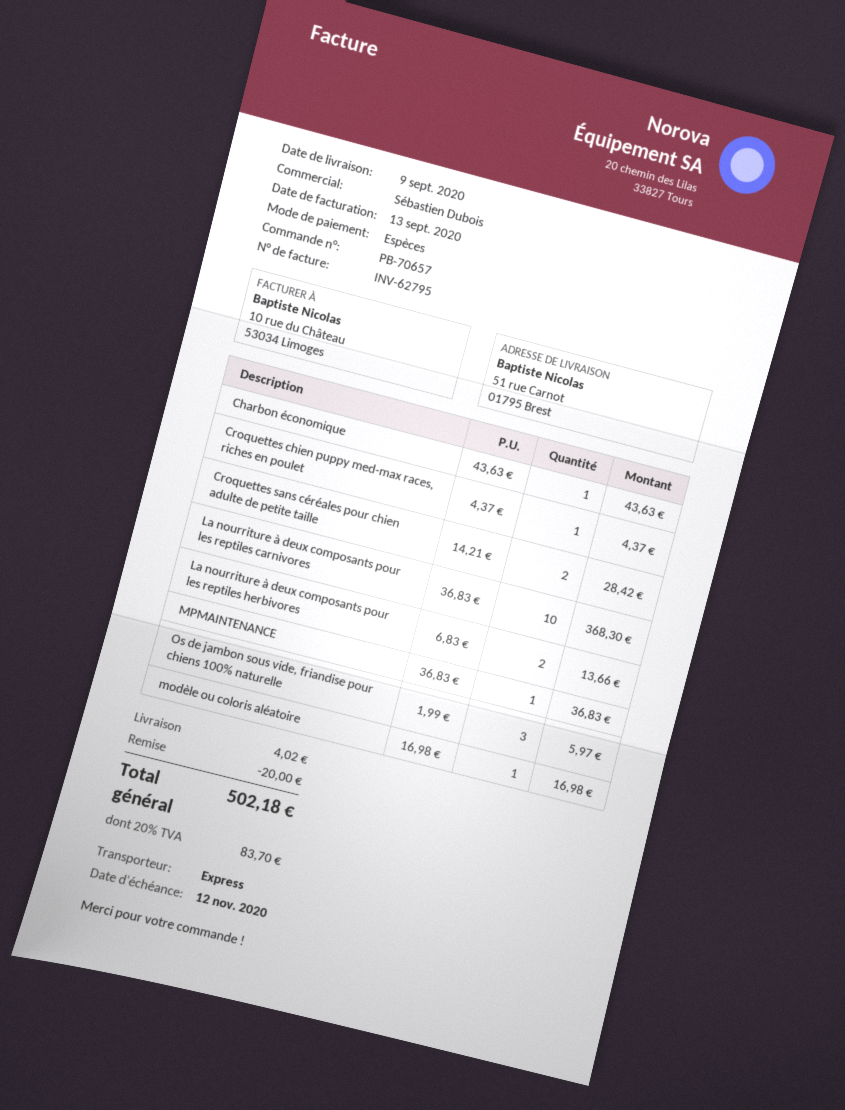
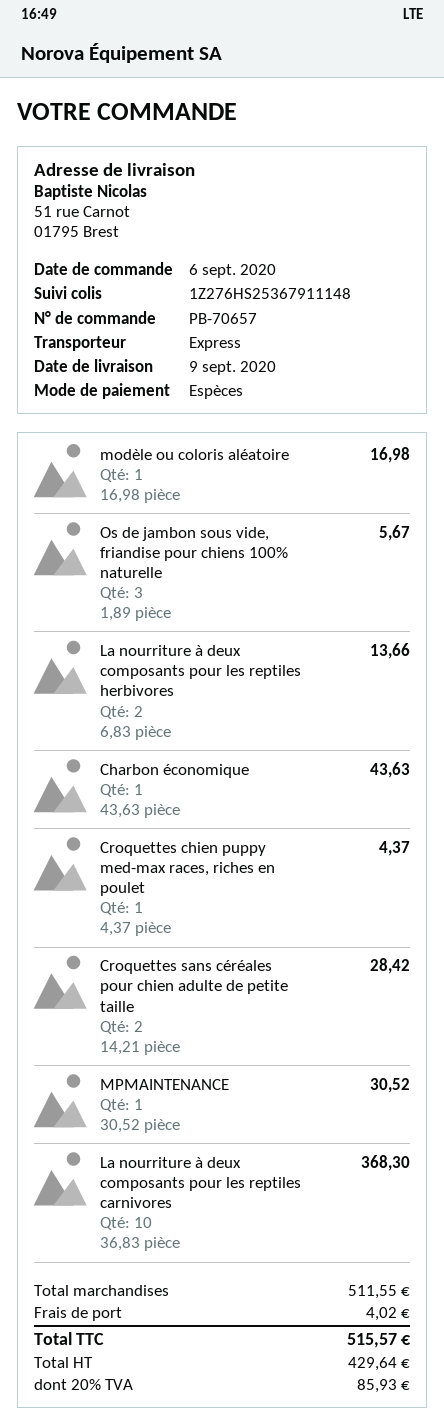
MPMAINTENANCE: 1 x 36.83 = 36.83 -> 1 x 30.52 = 30.52
Os de jambon sous vide, friandise pour chiens 100% naturelle: 3 x 1.99 = 5.97 -> 3 x 1.89 = 5.67
discount: 20.00 -> none
tax: 20% = 83.70 -> 20% = 85.93
total: 502.18 -> 515.57

